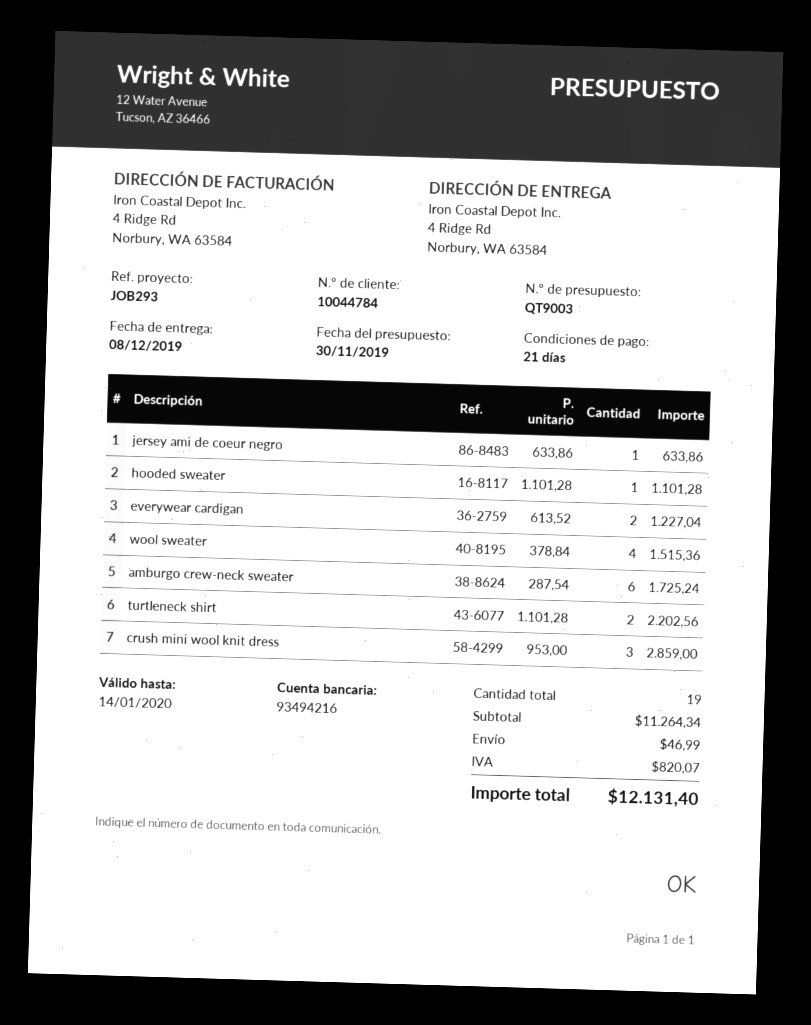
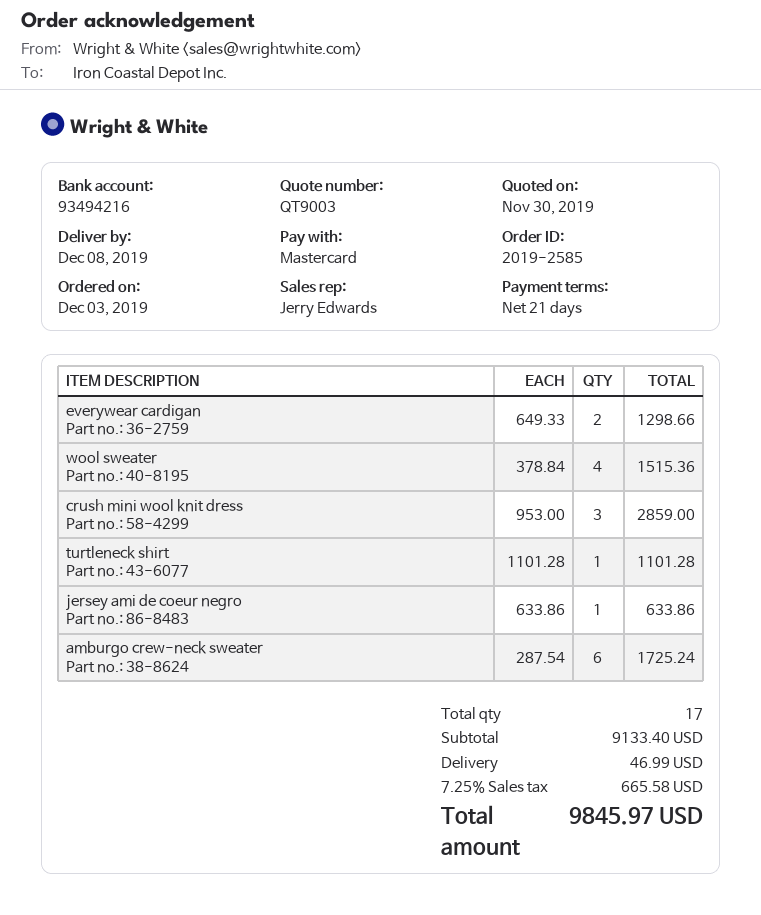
hooded sweater: 1 x 1101.28 = 1101.28 -> none
everywear cardigan: 2 x 613.52 = 1227.04 -> 2 x 649.33 = 1298.66
turtleneck shirt: 2 x 1101.28 = 2202.56 -> 1 x 1101.28 = 1101.28
total quantity: 19 -> 17
subtotal: 11264.34 -> 9133.40
tax: 820.07 -> 665.58
total: 12131.40 -> 9845.97

